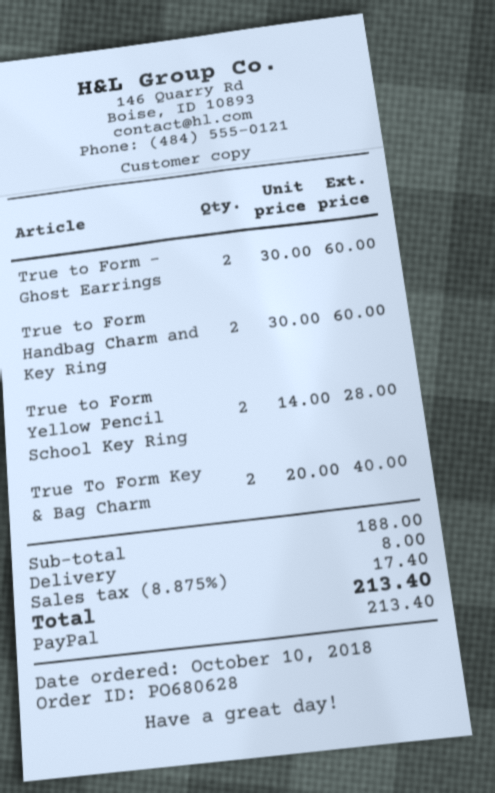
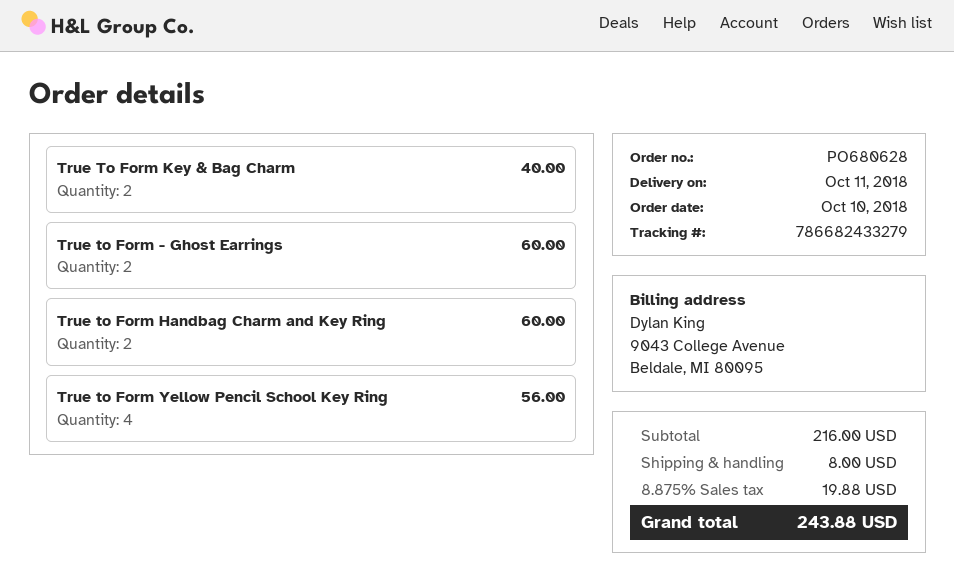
True to Form Yellow Pencil School Key Ring: 2 for 28.00 -> 4 for 56.00
subtotal: 188.00 -> 216.00
tax: 8.875% = 17.40 -> 8.875% = 19.88
total: 213.40 -> 243.88

